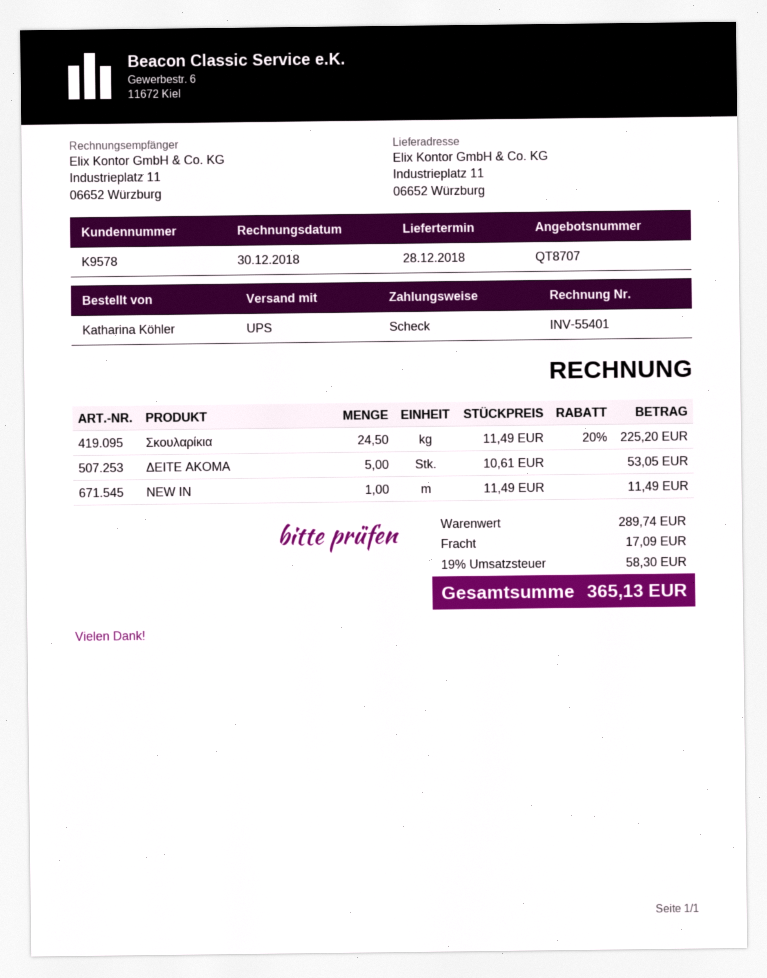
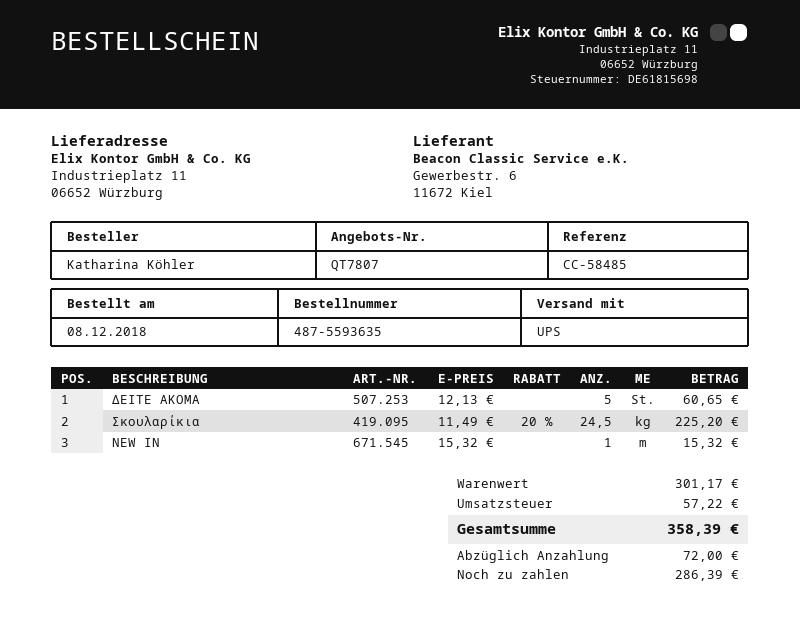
quote number: QT8707 -> QT7807
ΔΕΙΤΕ ΑΚΟΜΑ: 5 x 10.61 = 53.05 -> 5 x 12.13 = 60.65
NEW IN: 1 x 11.49 = 11.49 -> 1 x 15.32 = 15.32
subtotal: 289.74 -> 301.17
shipping: 17.09 -> none
tax: 58.30 -> 57.22
total: 365.13 -> 358.39

